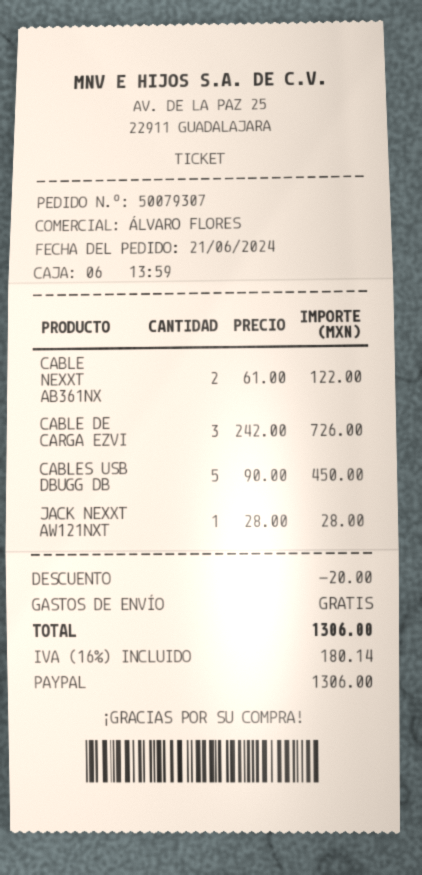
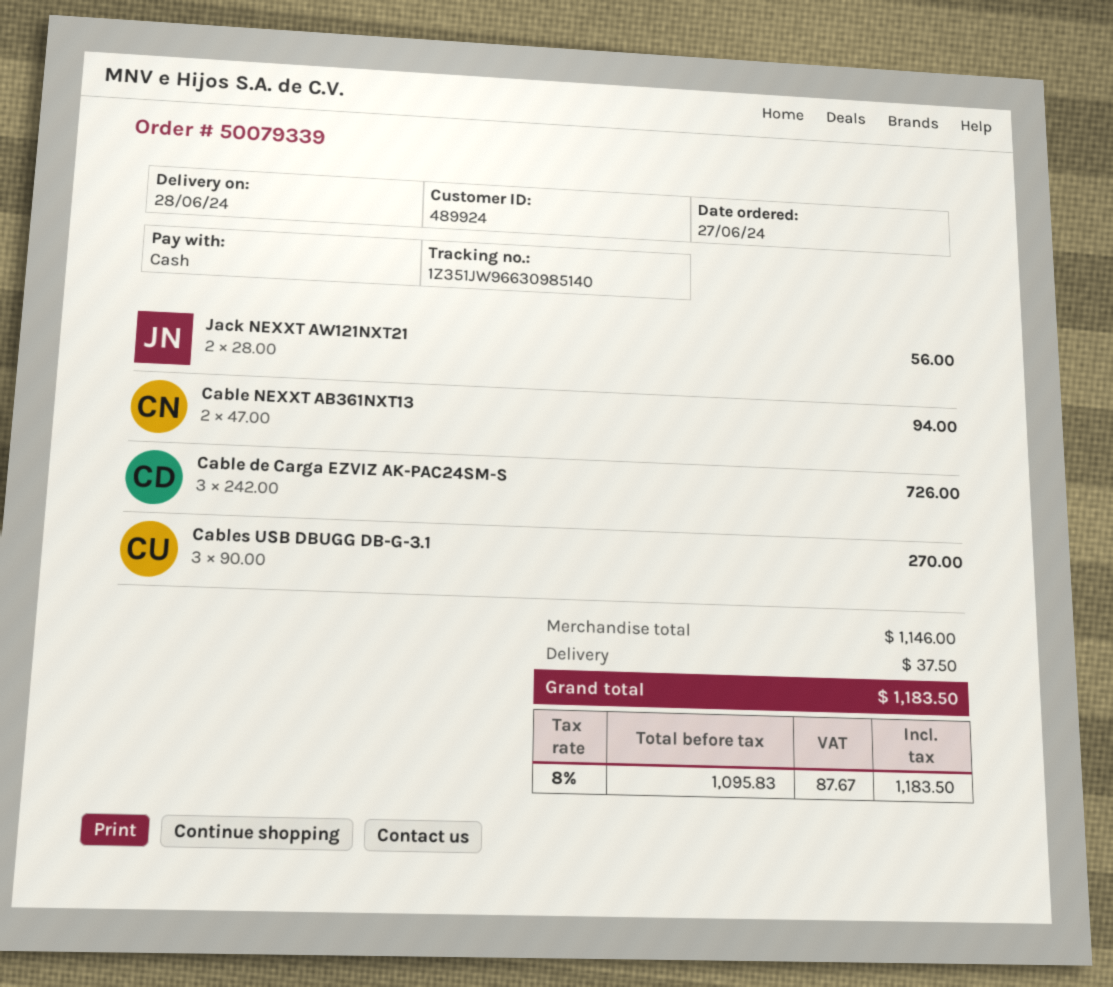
order number: 50079307 -> 50079339
order date: 2024-06-21 -> 2024-06-27
payment method: PayPal -> cash
CABLE NEXXT AB361NX: 2 x 61.00 = 122.00 -> 2 x 47.00 = 94.00
CABLES USB DBUGG DB: 5 x 90.00 = 450.00 -> 3 x 90.00 = 270.00
JACK NEXXT AW121NXT: 1 x 28.00 = 28.00 -> 2 x 28.00 = 56.00
discount: 20.00 -> none
shipping: 0.00 -> 37.50
tax: 16% = 180.14 -> 8% = 87.67
total: 1306.00 -> 1183.50

